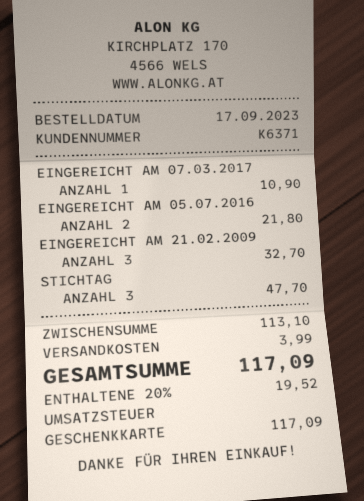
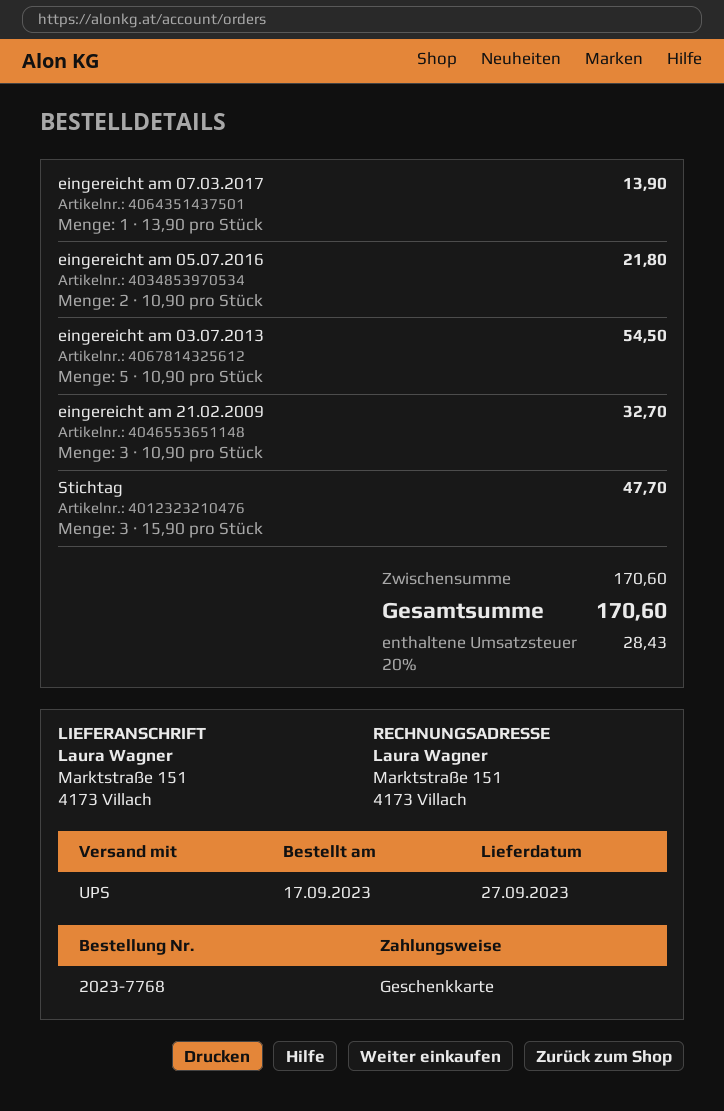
EINGEREICHT AM 07.03.2017: 1 for 10.90 -> 1 for 13.90
eingereicht am 03.07.2013: none -> 5 for 54.50
subtotal: 113.10 -> 170.60
shipping: 3.99 -> none
tax: 20% = 19.52 -> 20% = 28.43
total: 117.09 -> 170.60

